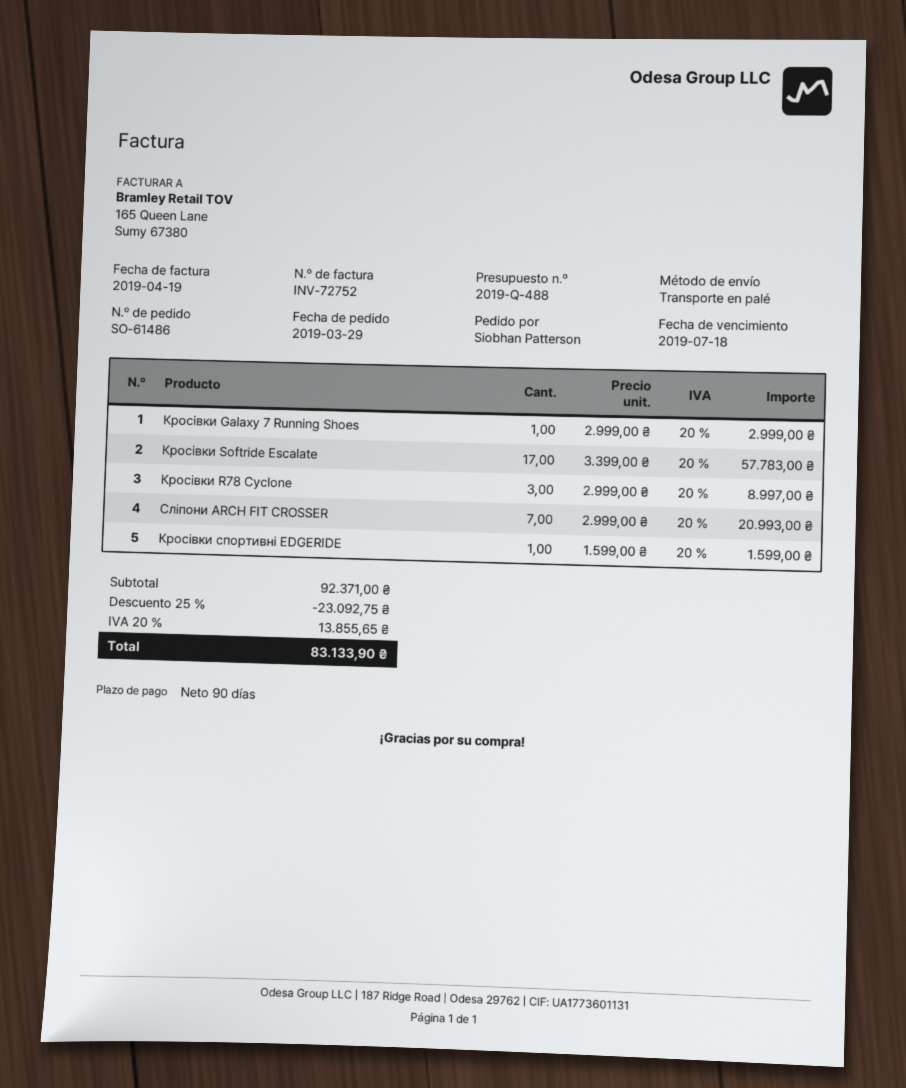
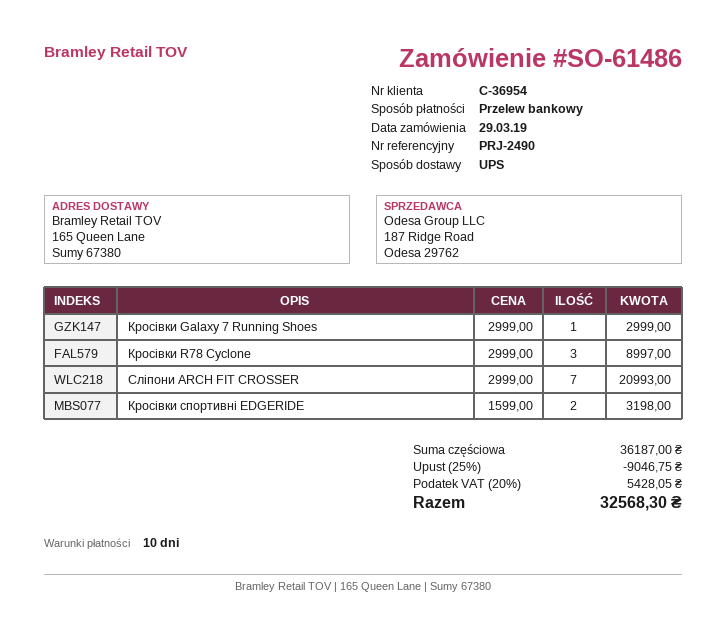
payment terms: 90 days -> 10 days
shipping method: pallet freight -> UPS
Кросівки Softride Escalate: 17 x 3399.00 = 57783.00 -> none
Кросівки спортивні EDGERIDE: 1 x 1599.00 = 1599.00 -> 2 x 1599.00 = 3198.00
subtotal: 92371.00 -> 36187.00
discount: 25% = 23092.75 -> 25% = 9046.75
tax: 20% = 13855.65 -> 20% = 5428.05
total: 83133.90 -> 32568.30

